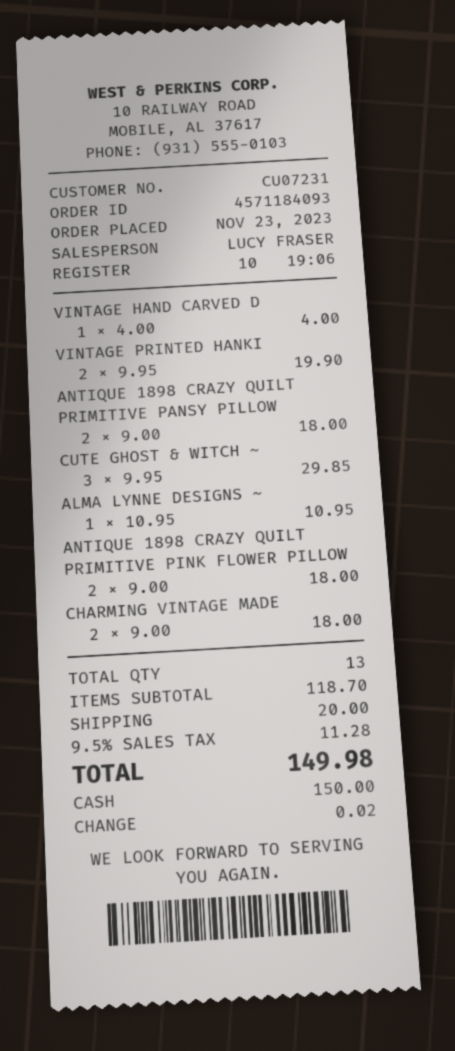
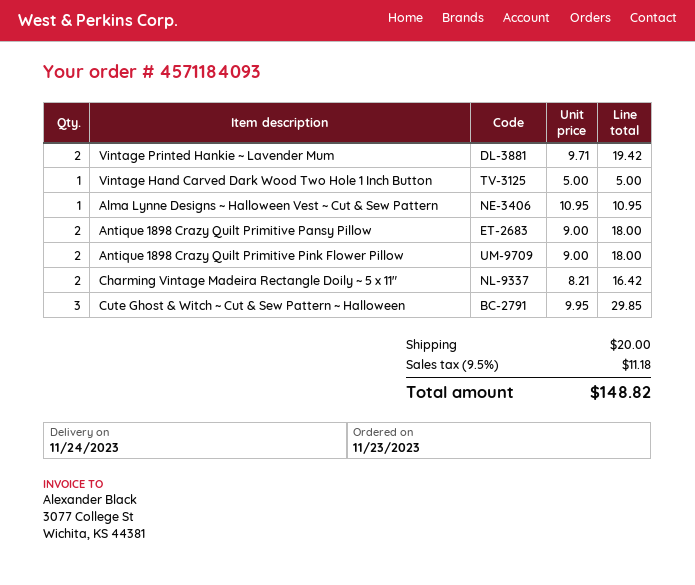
VINTAGE HAND CARVED D: 1 x 4.00 = 4.00 -> 1 x 5.00 = 5.00
VINTAGE PRINTED HANKI: 2 x 9.95 = 19.90 -> 2 x 9.71 = 19.42
CHARMING VINTAGE MADE: 2 x 9.00 = 18.00 -> 2 x 8.21 = 16.42
tax: 9.5% = 11.28 -> 9.5% = 11.18
total: 149.98 -> 148.82

